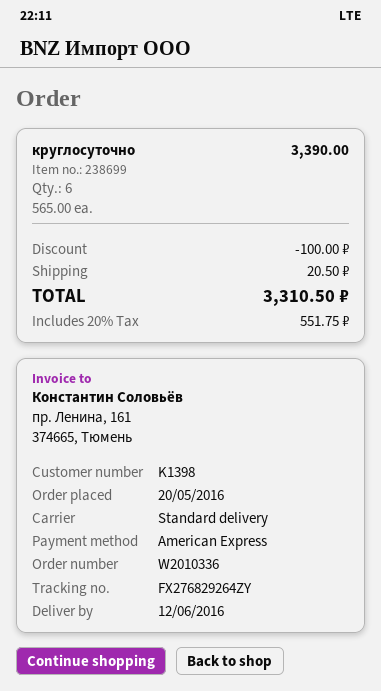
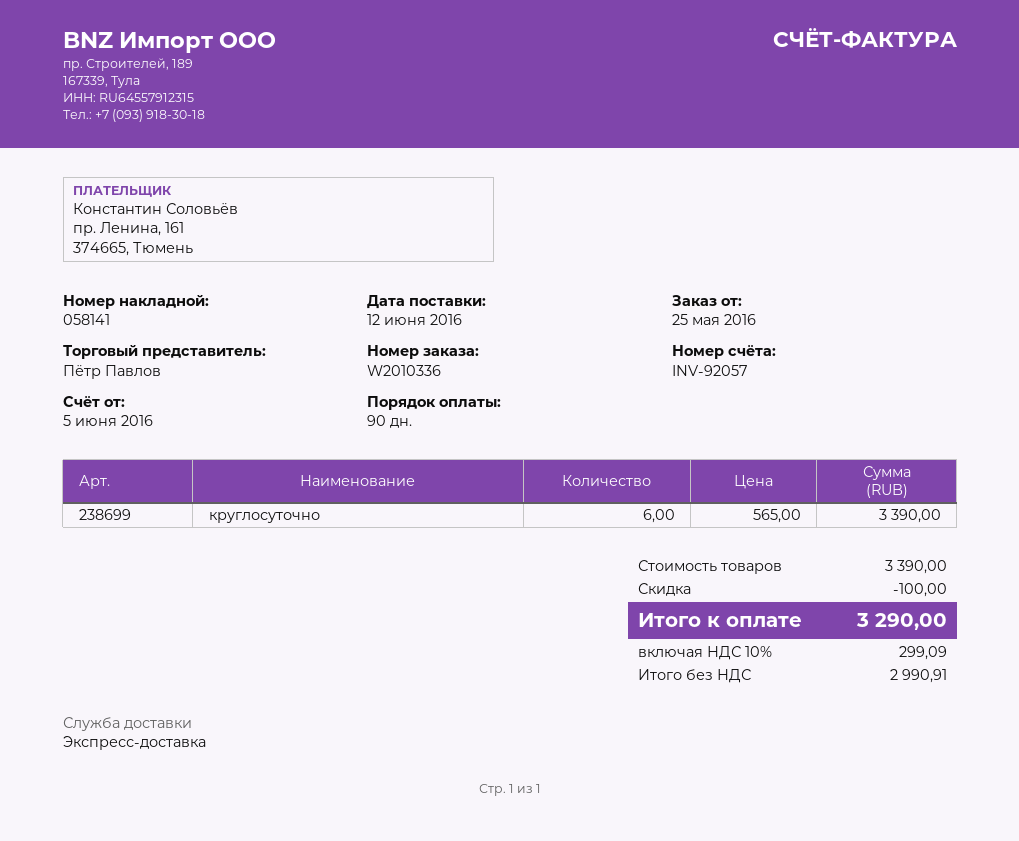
order date: 2016-05-20 -> 2016-05-25
shipping method: standard -> express
shipping: 20.50 -> none
tax: 20% = 551.75 -> 10% = 299.09
total: 3310.50 -> 3290.00

